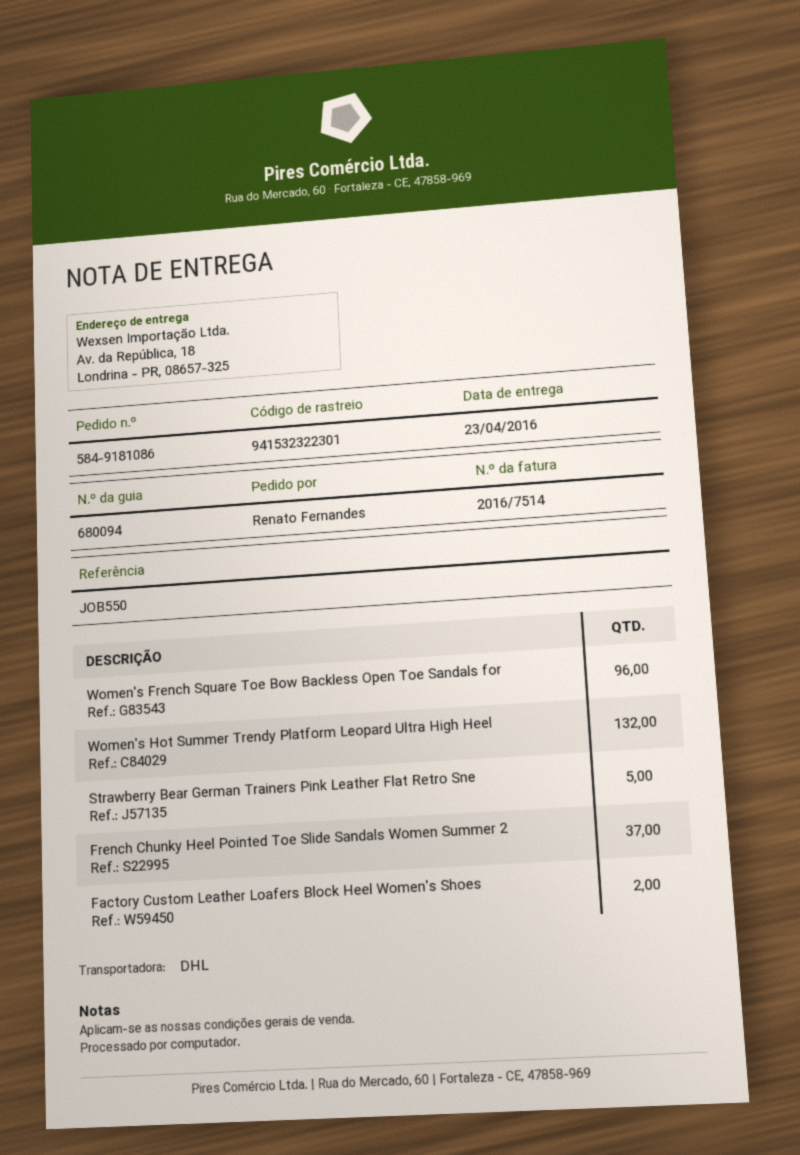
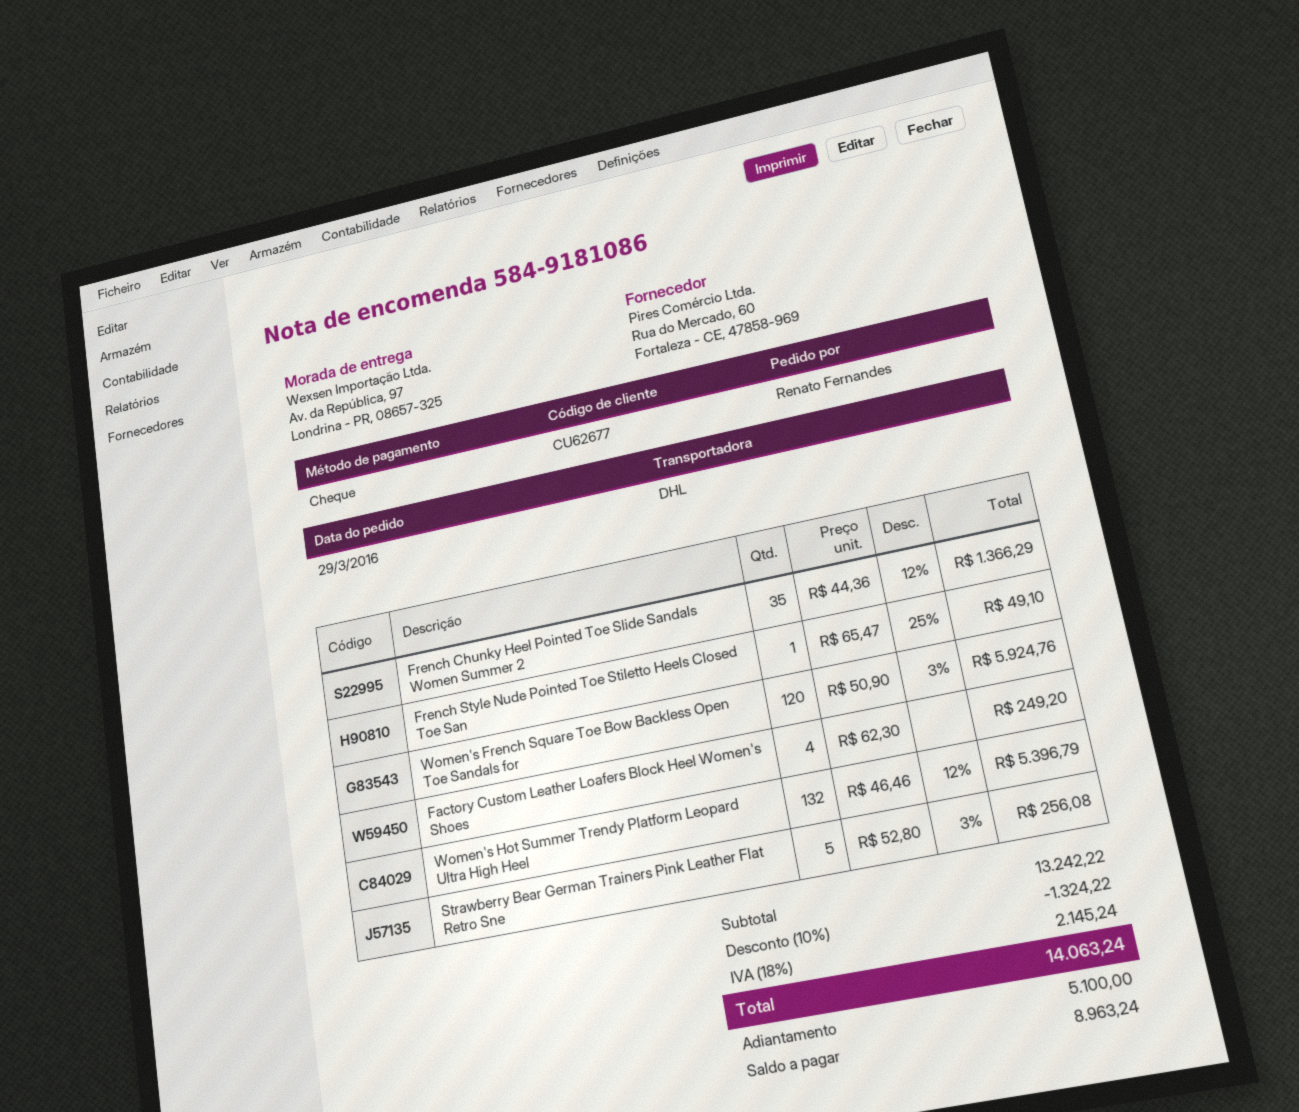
ship to: Av. da República, 18, Londrina - PR, 08657-325 -> Av. da República, 97, Londrina - PR, 08657-325
Women's French Square Toe Bow Backless Open Toe Sandals for: 96 -> 120
French Chunky Heel Pointed Toe Slide Sandals Women Summer 2: 37 -> 35
Factory Custom Leather Loafers Block Heel Women's Shoes: 2 -> 4
French Style Nude Pointed Toe Stiletto Heels Closed Toe San: none -> 1

